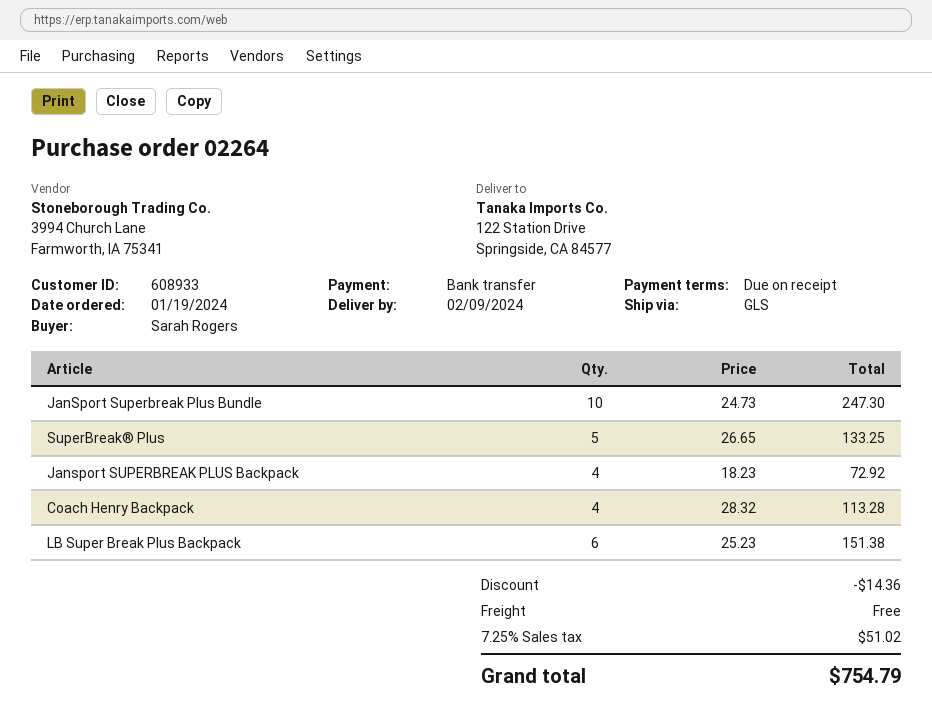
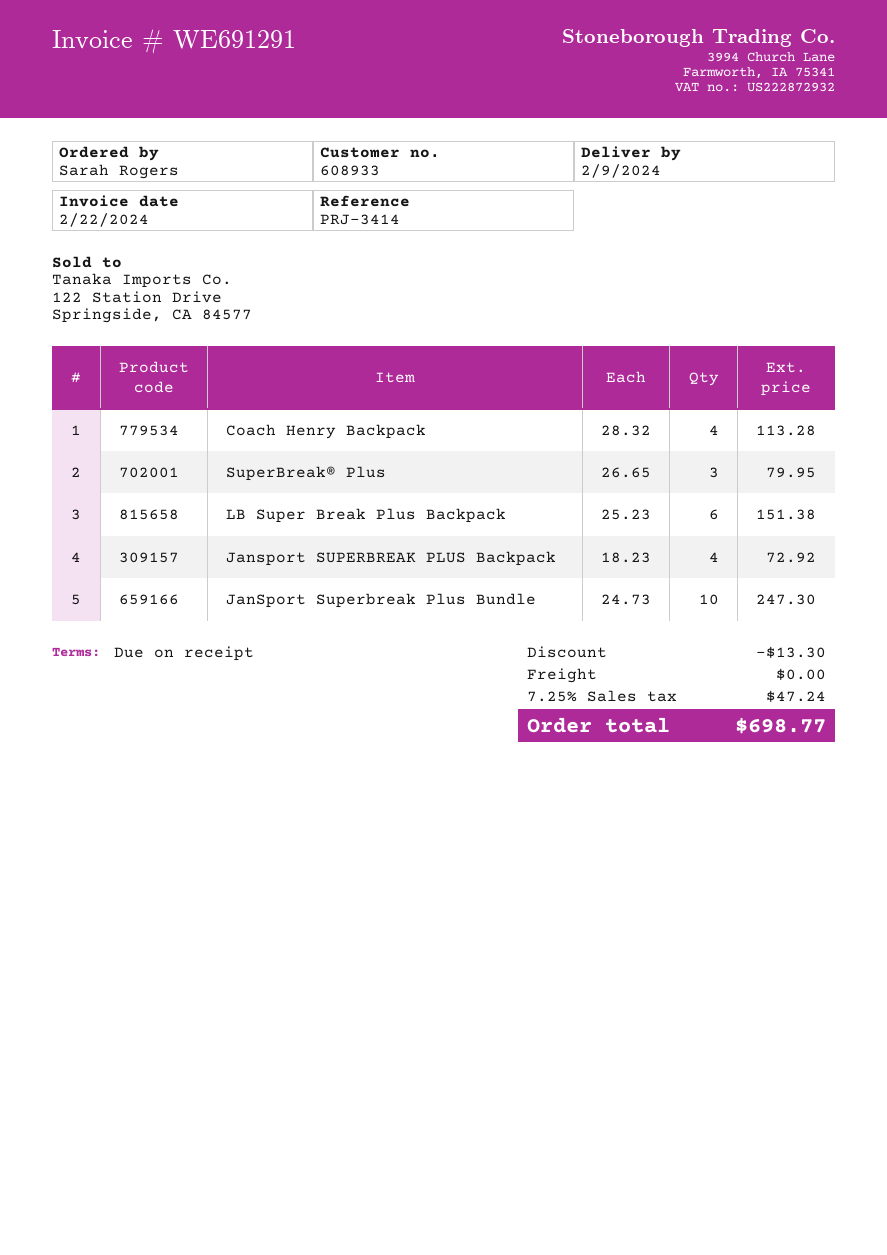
SuperBreak® Plus: 5 x 26.65 = 133.25 -> 3 x 26.65 = 79.95
discount: 14.36 -> 13.30
tax: 7.25% = 51.02 -> 7.25% = 47.24
total: 754.79 -> 698.77

